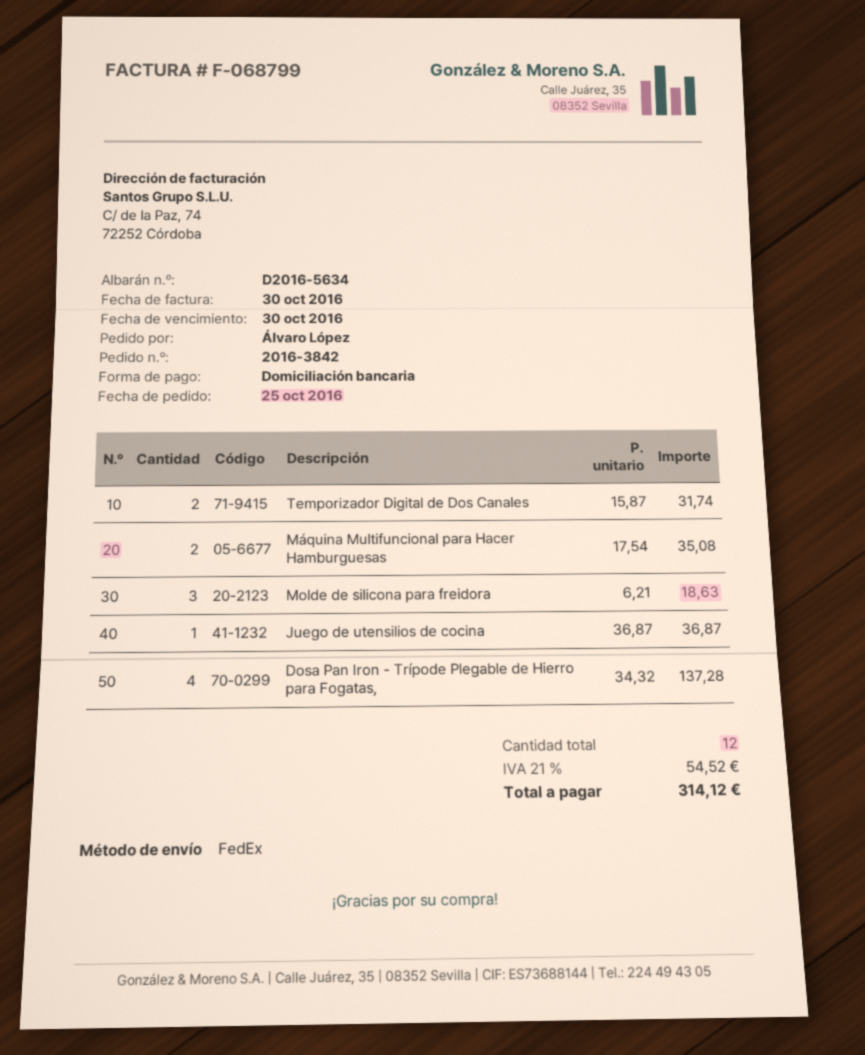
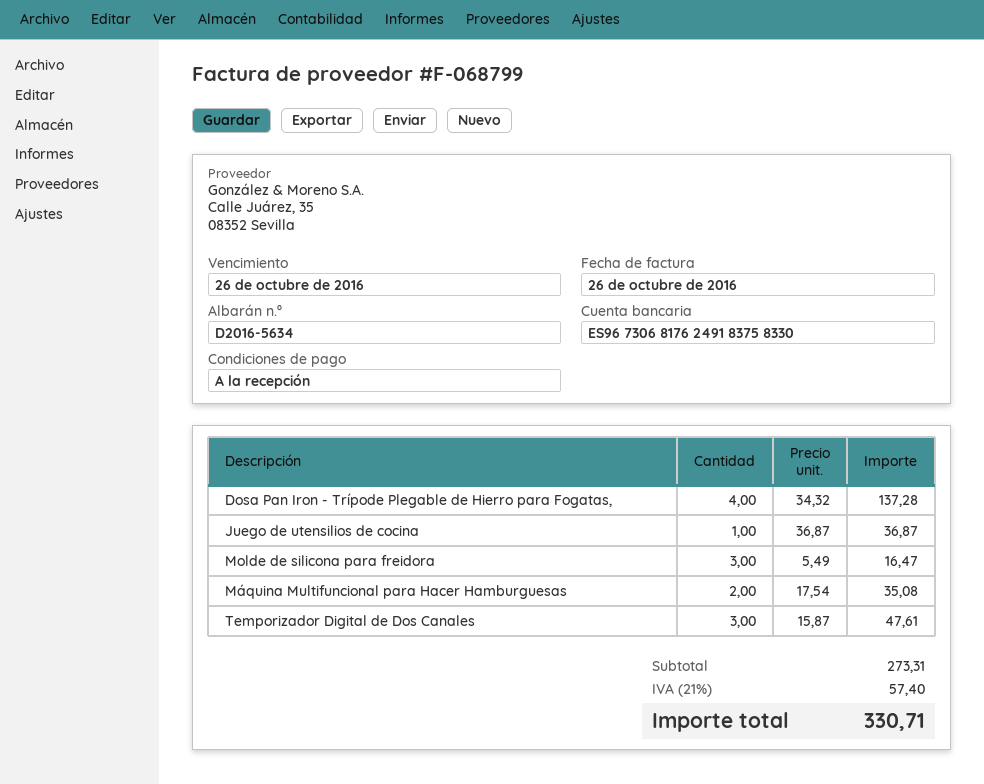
invoice date: 2016-10-30 -> 2016-10-26
due date: 2016-10-30 -> 2016-10-26
Temporizador Digital de Dos Canales: 2 x 15.87 = 31.74 -> 3 x 15.87 = 47.61
Molde de silicona para freidora: 3 x 6.21 = 18.63 -> 3 x 5.49 = 16.47
tax: 21% = 54.52 -> 21% = 57.40
total: 314.12 -> 330.71

